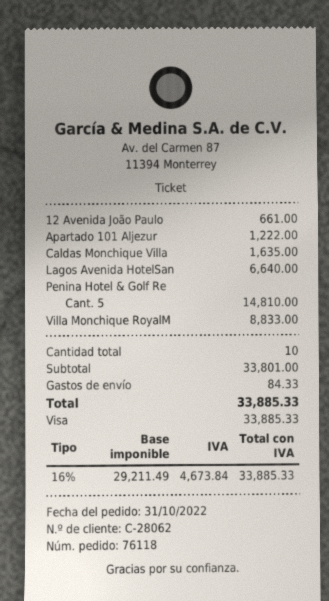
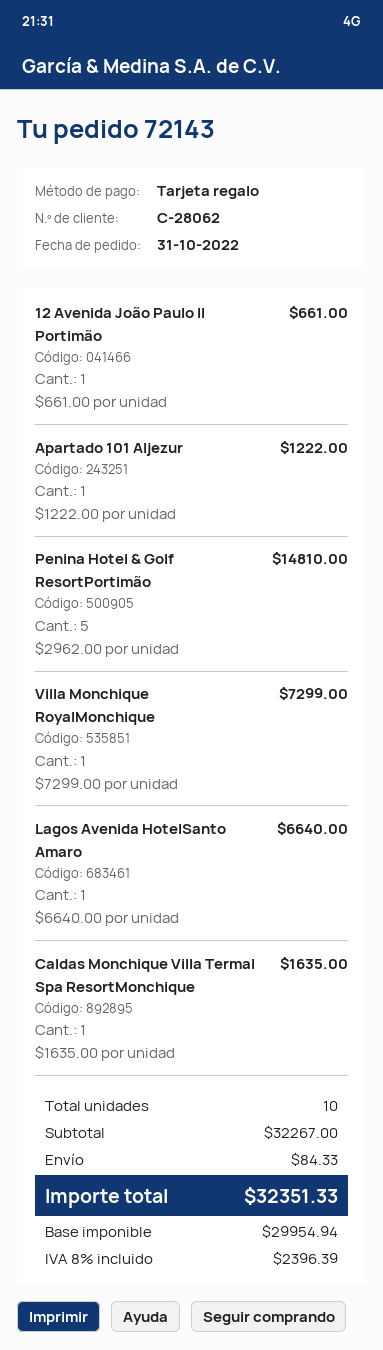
order number: 76118 -> 72143
payment method: Visa -> gift card
Villa Monchique RoyalM: 1 for 8833.00 -> 1 for 7299.00
subtotal: 33801.00 -> 32267.00
net: 29211.49 -> 29954.94
tax: 16% = 4673.84 -> 8% = 2396.39
total: 33885.33 -> 32351.33

